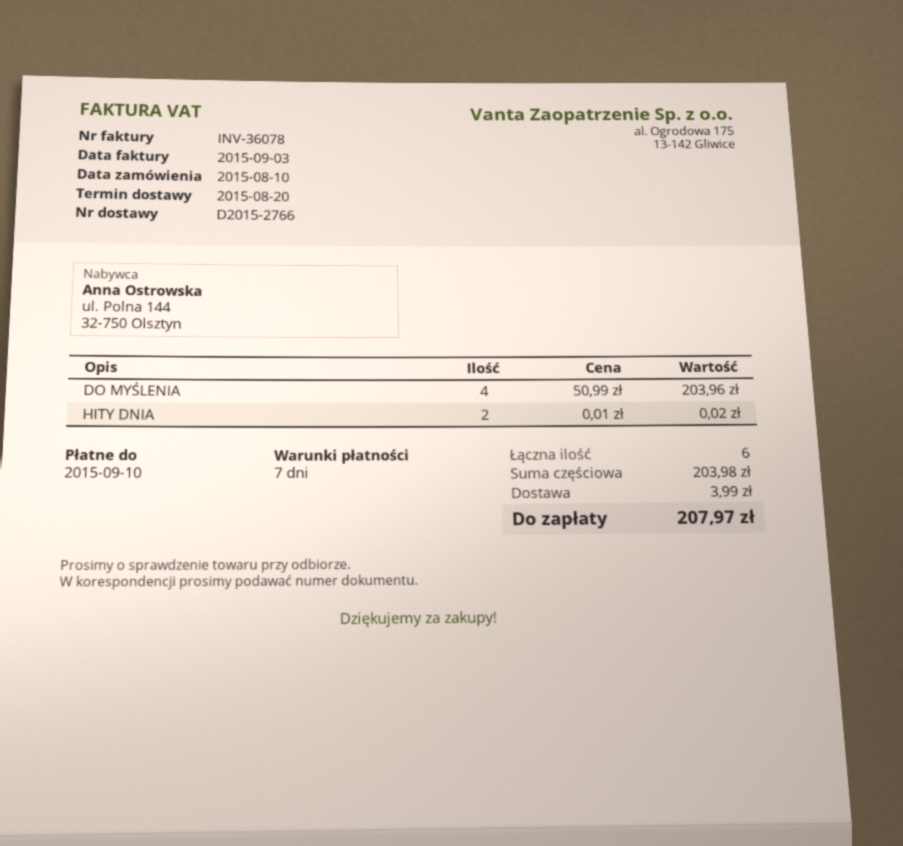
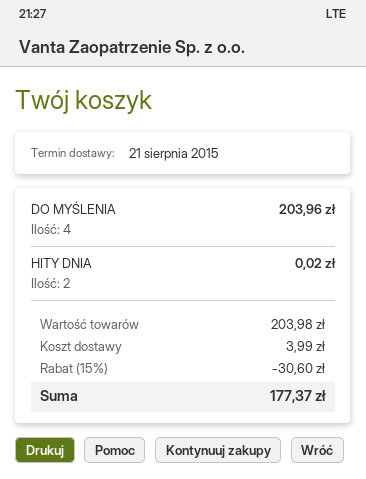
delivery date: 2015-08-20 -> 2015-08-21
discount: none -> 15% = 30.60
total: 207.97 -> 177.37

